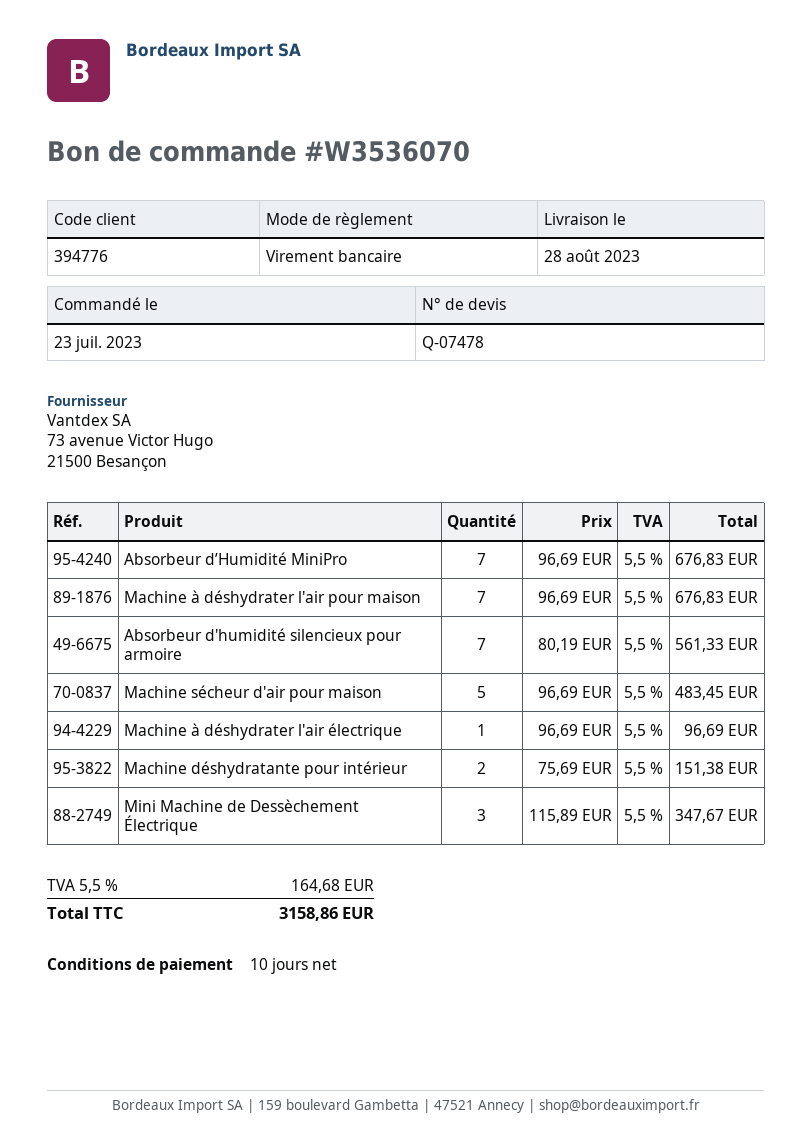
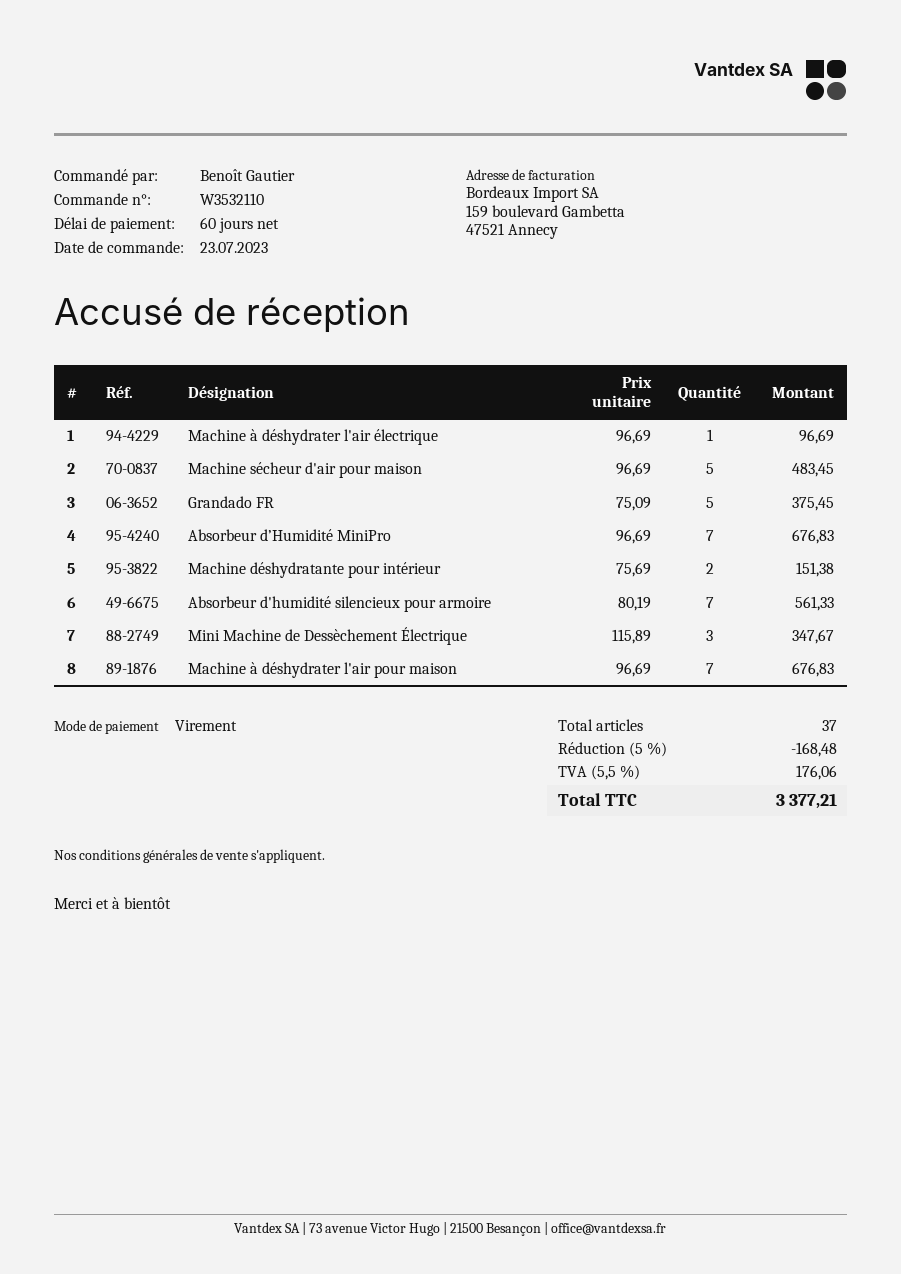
order number: W3536070 -> W3532110
payment terms: 10 days -> 60 days
Grandado FR: none -> 5 x 75.09 = 375.45
discount: none -> 5% = 168.48
tax: 5.5% = 164.68 -> 5.5% = 176.06
total: 3158.86 -> 3377.21

